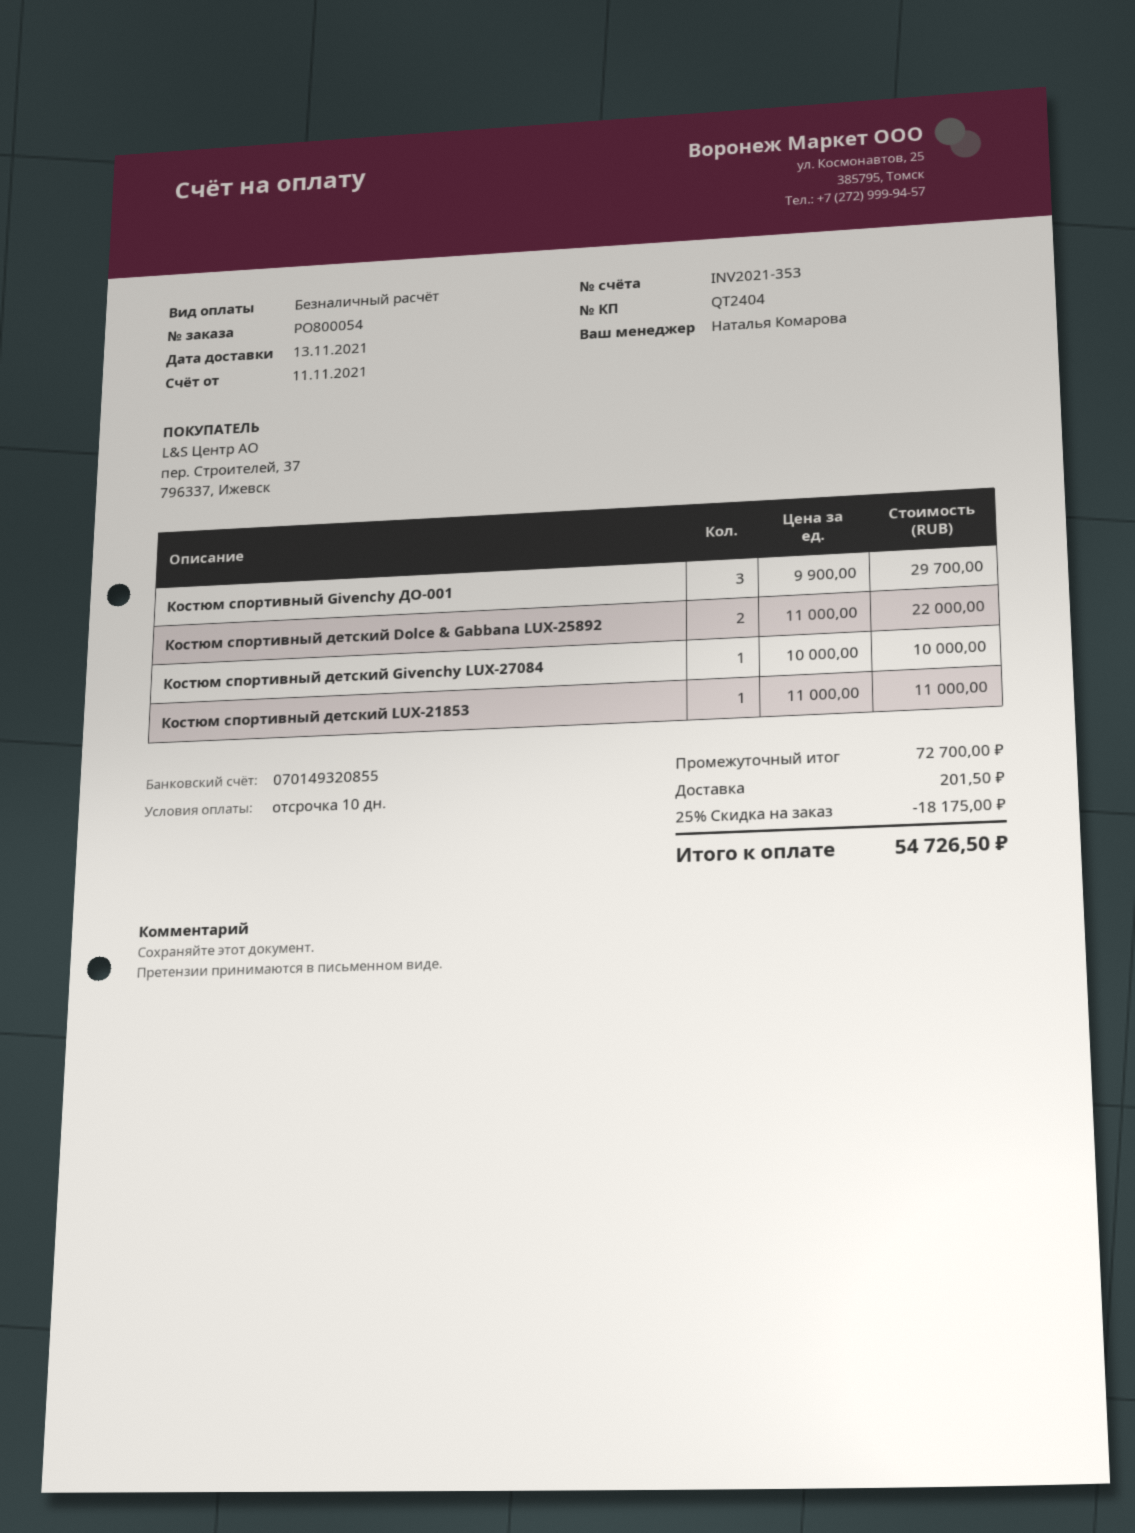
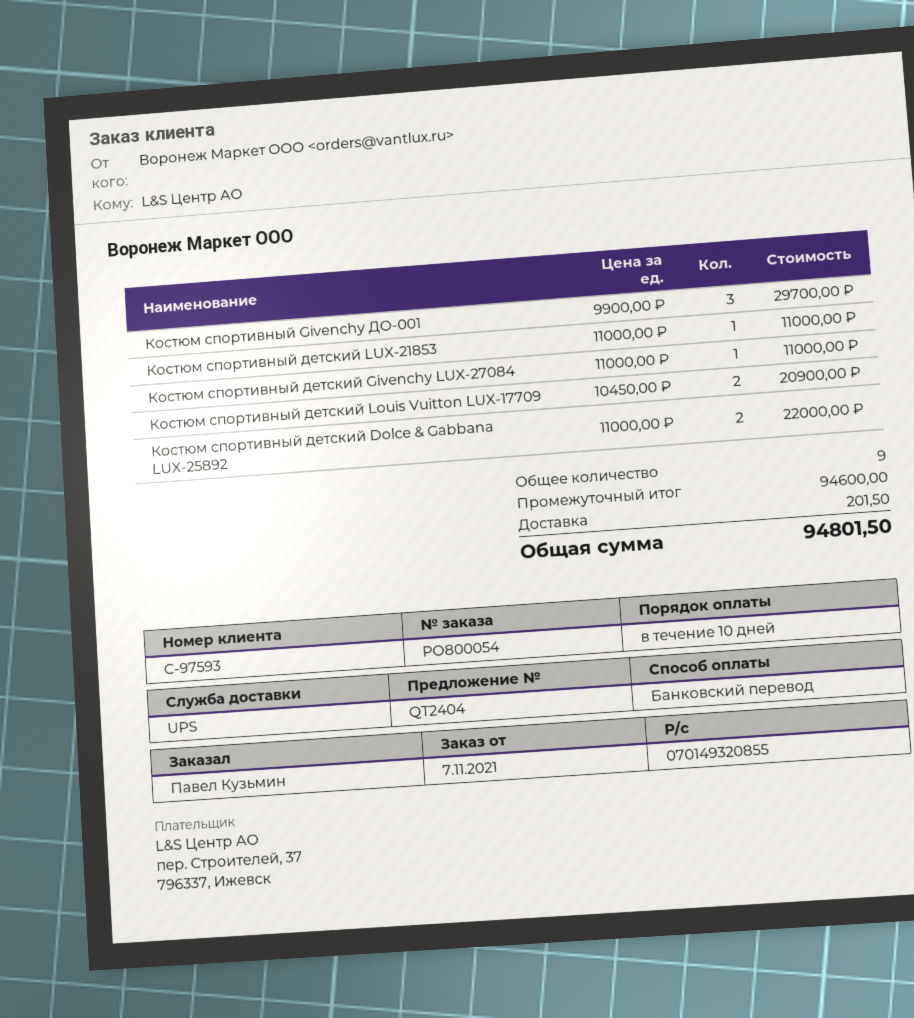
Костюм спортивный детский Givenchy LUX-27084: 1 x 10000.00 = 10000.00 -> 1 x 11000.00 = 11000.00
Костюм спортивный детский Louis Vuitton LUX-17709: none -> 2 x 10450.00 = 20900.00
subtotal: 72700.00 -> 94600.00
discount: 25% = 18175.00 -> none
total: 54726.50 -> 94801.50

